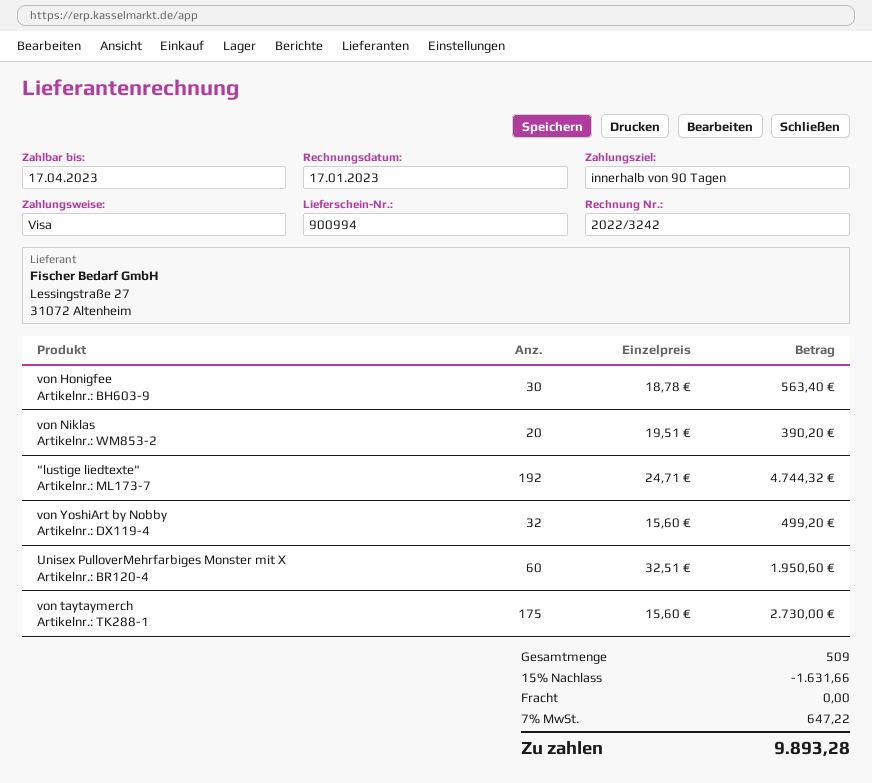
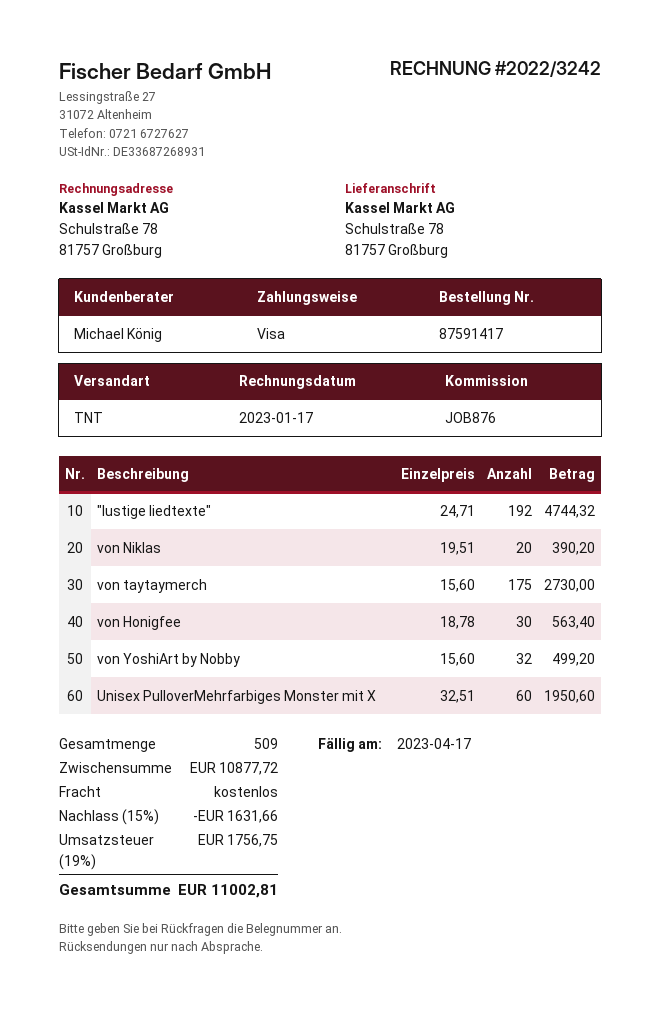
tax: 7% = 647.22 -> 19% = 1756.75
total: 9893.28 -> 11002.81

